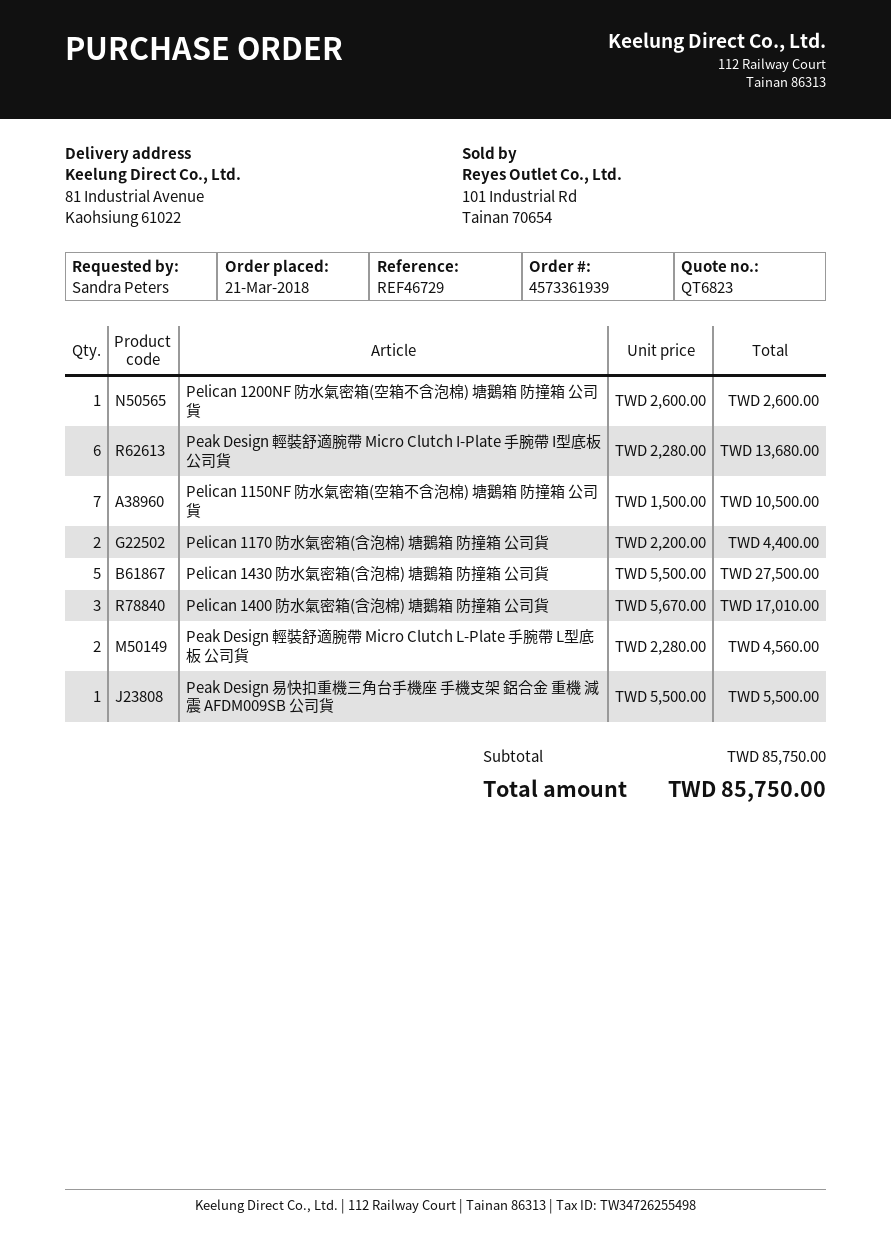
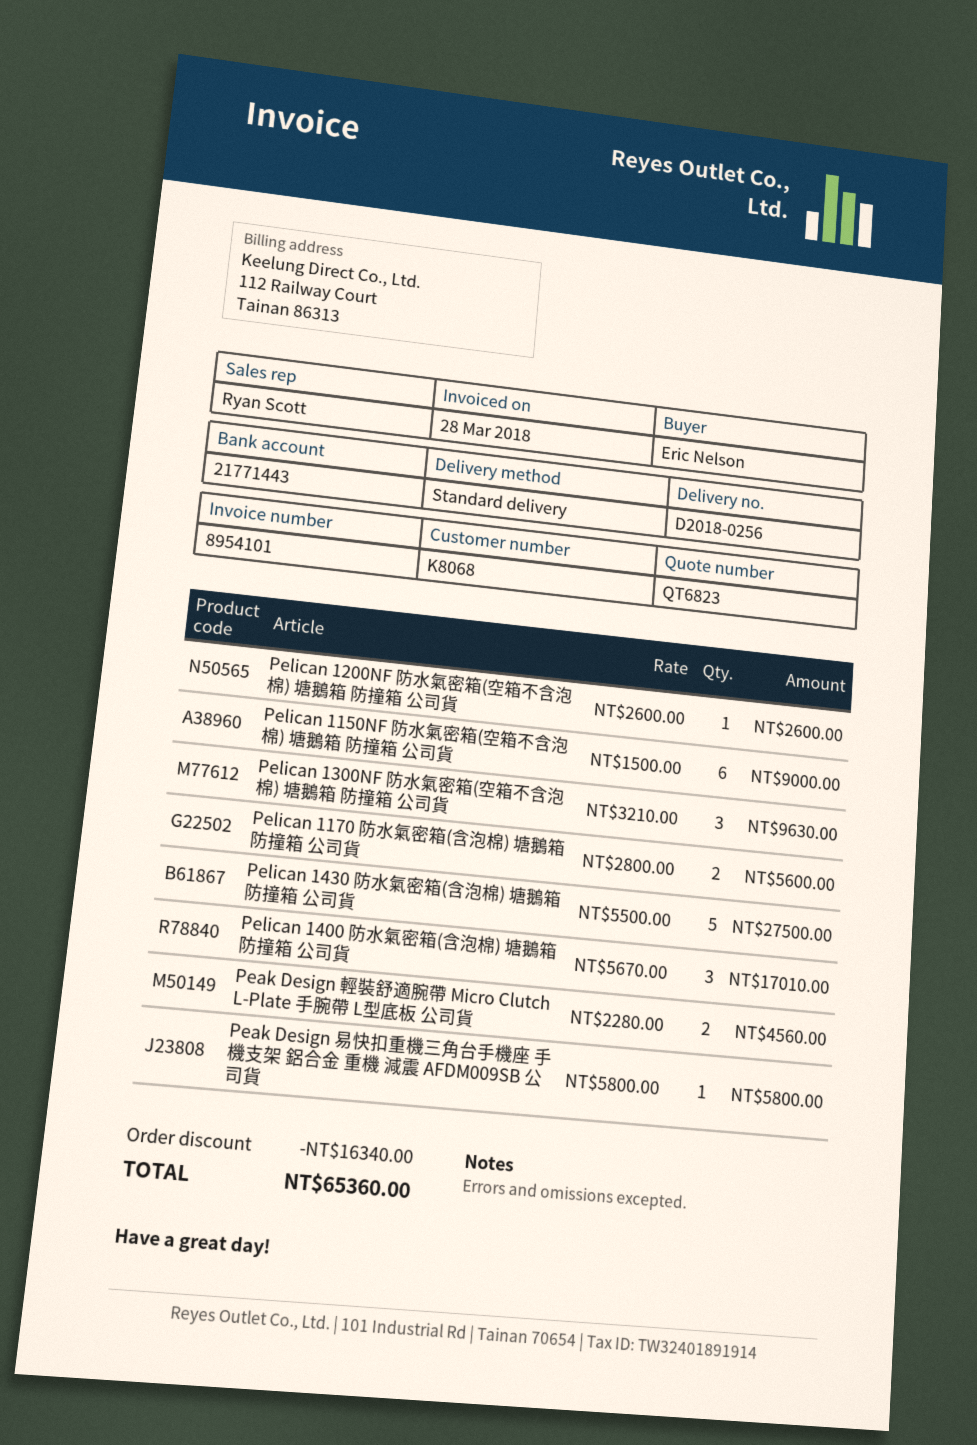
ordered by: Sandra Peters -> Eric Nelson
Peak Design 輕裝舒適腕帶 Micro Clutch I-Plate 手腕帶 I型底板 公司貨: 6 x 2280.00 = 13680.00 -> none
Pelican 1150NF 防水氣密箱(空箱不含泡棉) 塘鵝箱 防撞箱 公司貨: 7 x 1500.00 = 10500.00 -> 6 x 1500.00 = 9000.00
Pelican 1170 防水氣密箱(含泡棉) 塘鵝箱 防撞箱 公司貨: 2 x 2200.00 = 4400.00 -> 2 x 2800.00 = 5600.00
Peak Design 易快扣重機三角台手機座 手機支架 鋁合金 重機 減震 AFDM009SB 公司貨: 1 x 5500.00 = 5500.00 -> 1 x 5800.00 = 5800.00
Pelican 1300NF 防水氣密箱(空箱不含泡棉) 塘鵝箱 防撞箱 公司貨: none -> 3 x 3210.00 = 9630.00
discount: none -> 16340.00
total: 85750.00 -> 65360.00

